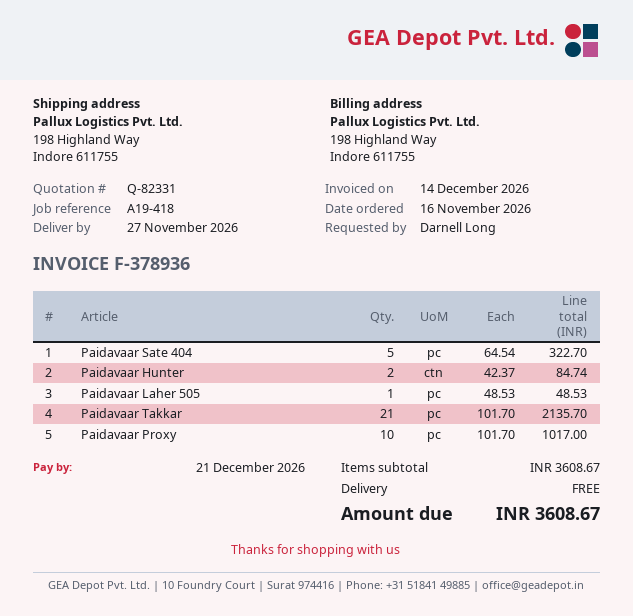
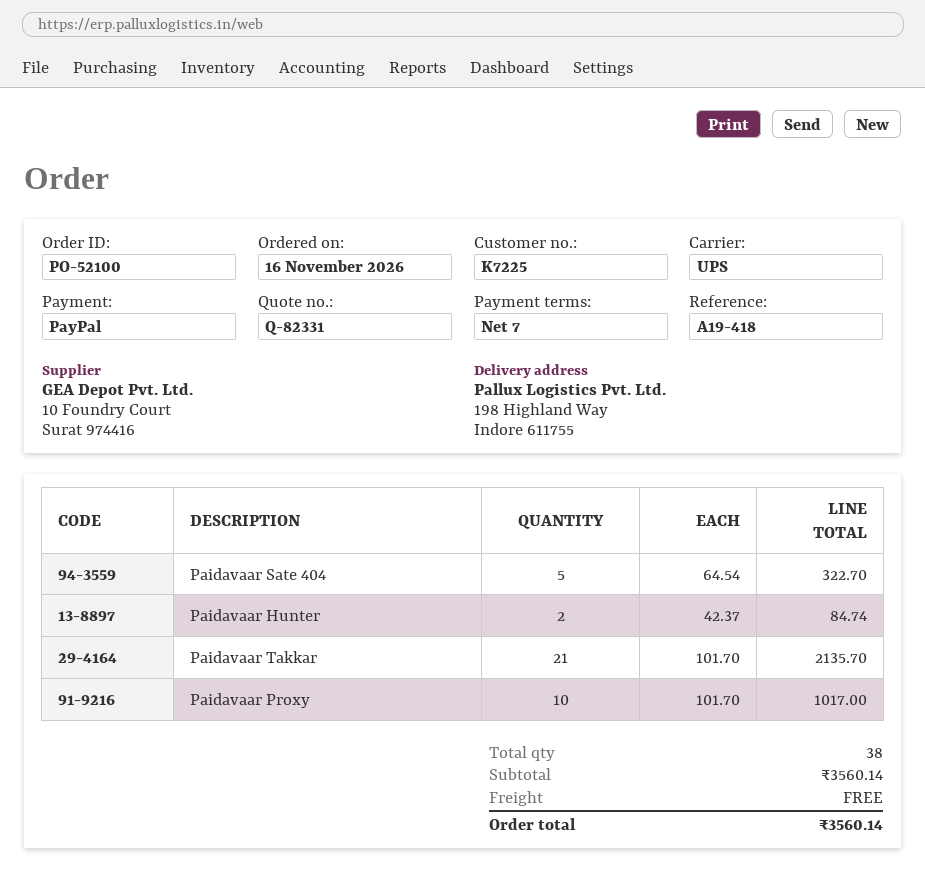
Paidavaar Laher 505: 1 x 48.53 = 48.53 -> none
subtotal: 3608.67 -> 3560.14
total: 3608.67 -> 3560.14

